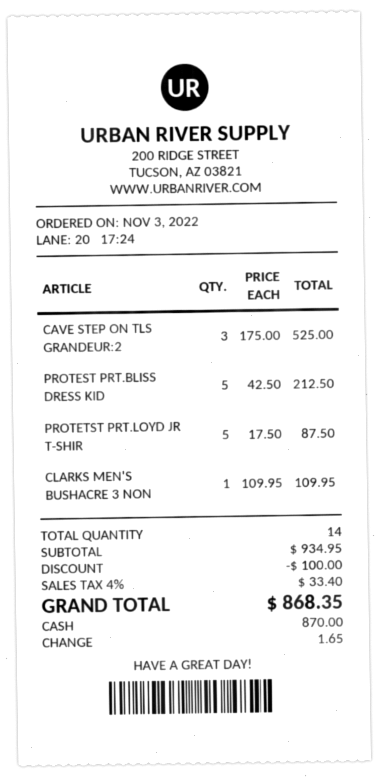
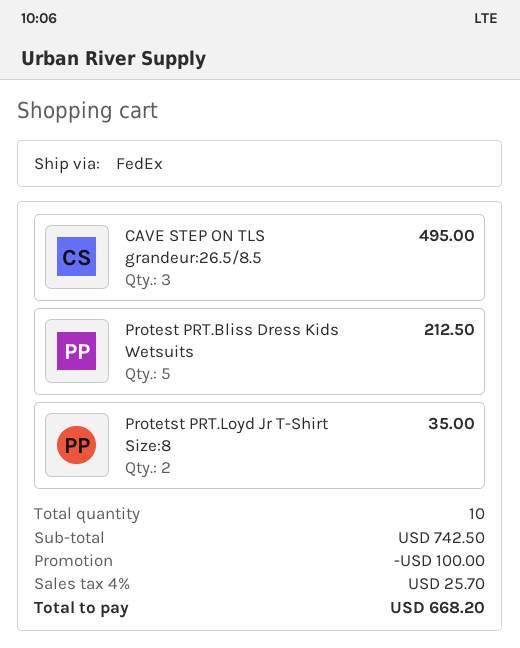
CAVE STEP ON TLS GRANDEUR:2: 3 for 525.00 -> 3 for 495.00
PROTETST PRT.LOYD JR T-SHIR: 5 for 87.50 -> 2 for 35.00
CLARKS MEN'S BUSHACRE 3 NON: 1 for 109.95 -> none
total quantity: 14 -> 10
subtotal: 934.95 -> 742.50
tax: 4% = 33.40 -> 4% = 25.70
total: 868.35 -> 668.20

